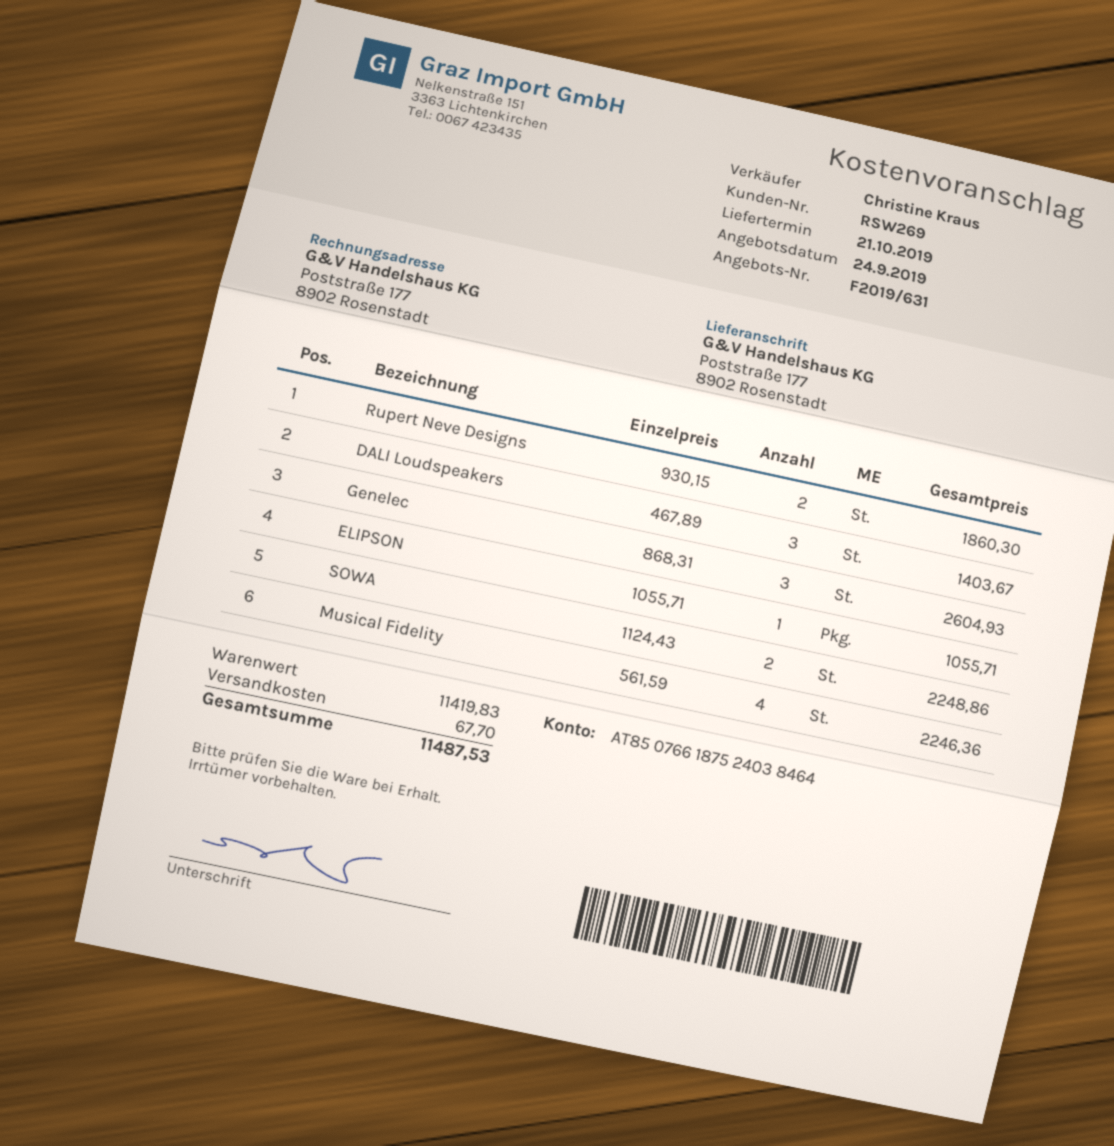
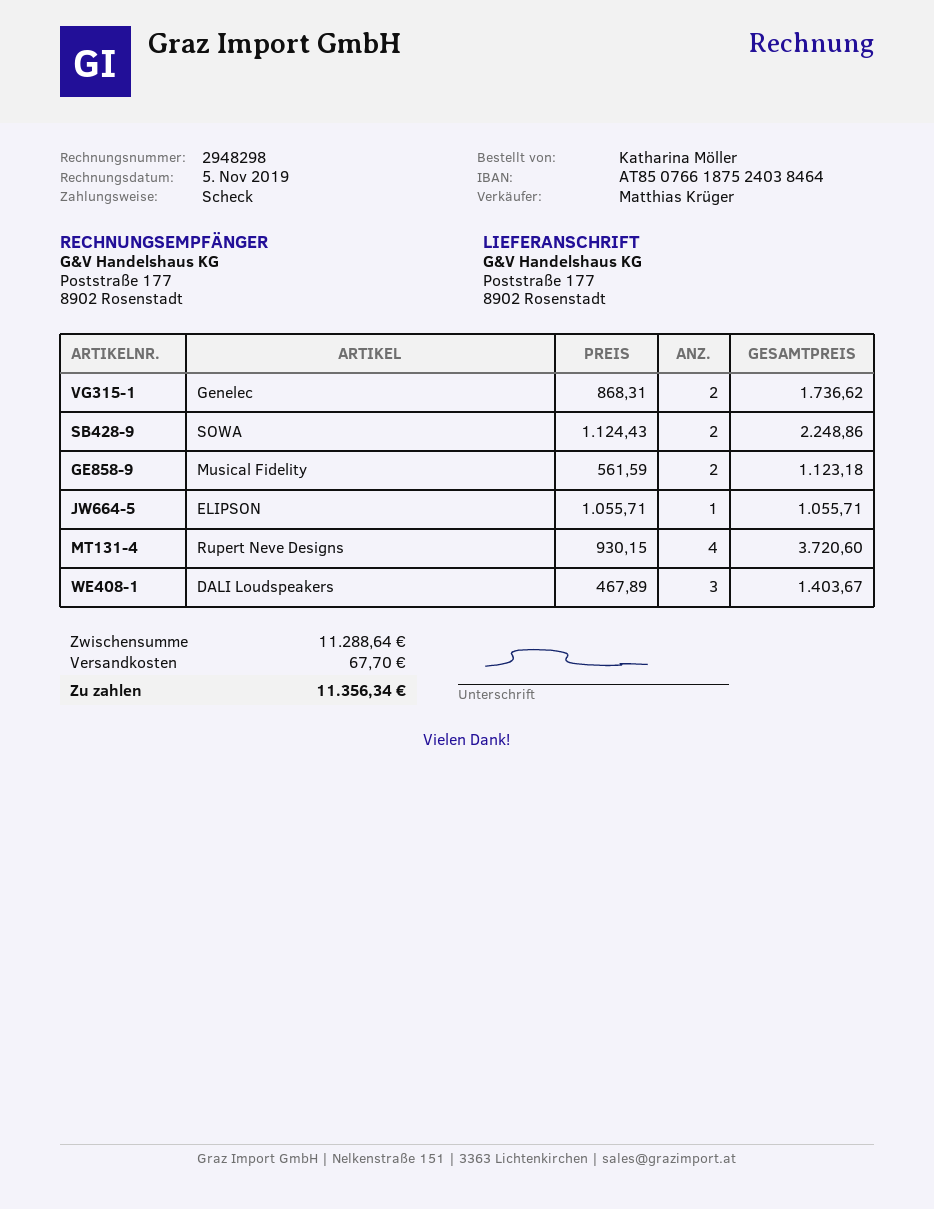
sales rep: Christine Kraus -> Matthias Krüger
Rupert Neve Designs: 2 x 930.15 = 1860.30 -> 4 x 930.15 = 3720.60
Genelec: 3 x 868.31 = 2604.93 -> 2 x 868.31 = 1736.62
Musical Fidelity: 4 x 561.59 = 2246.36 -> 2 x 561.59 = 1123.18
subtotal: 11419.83 -> 11288.64
total: 11487.53 -> 11356.34

